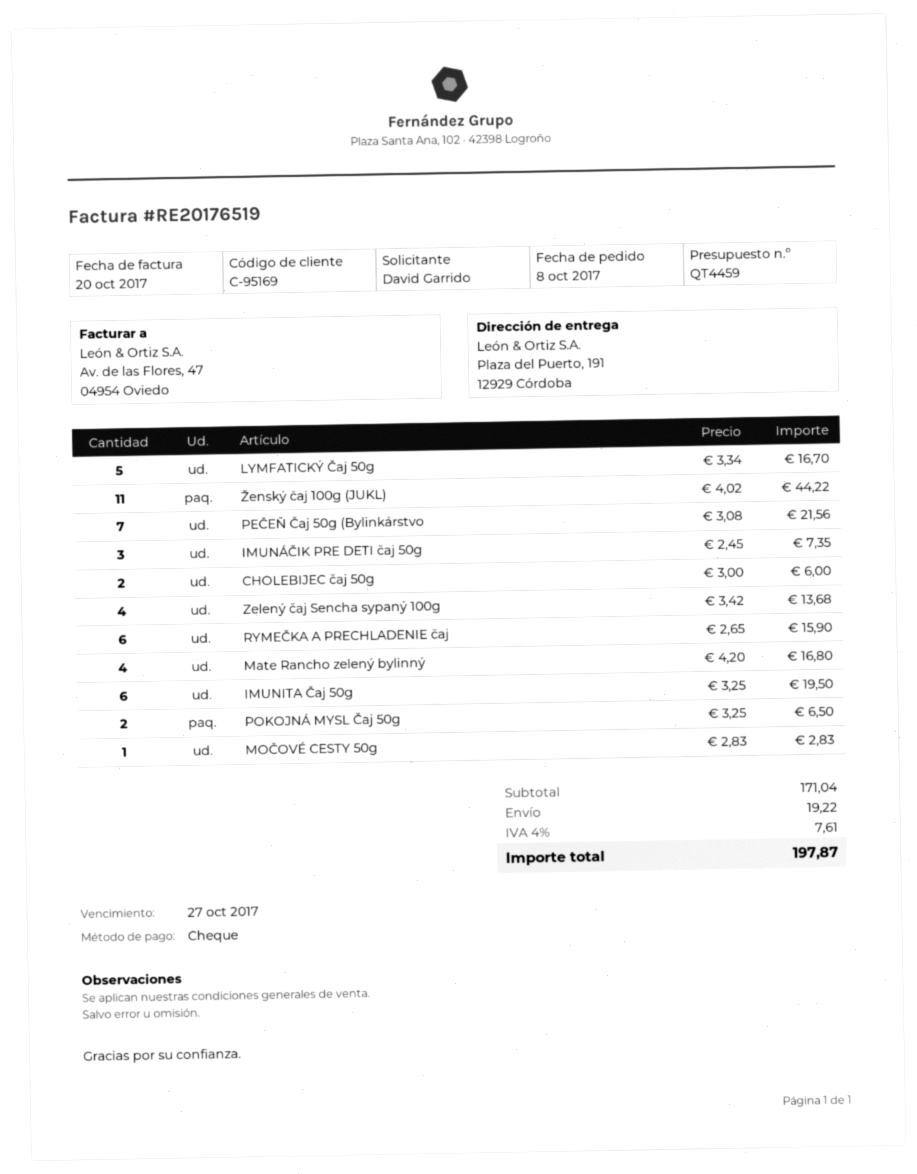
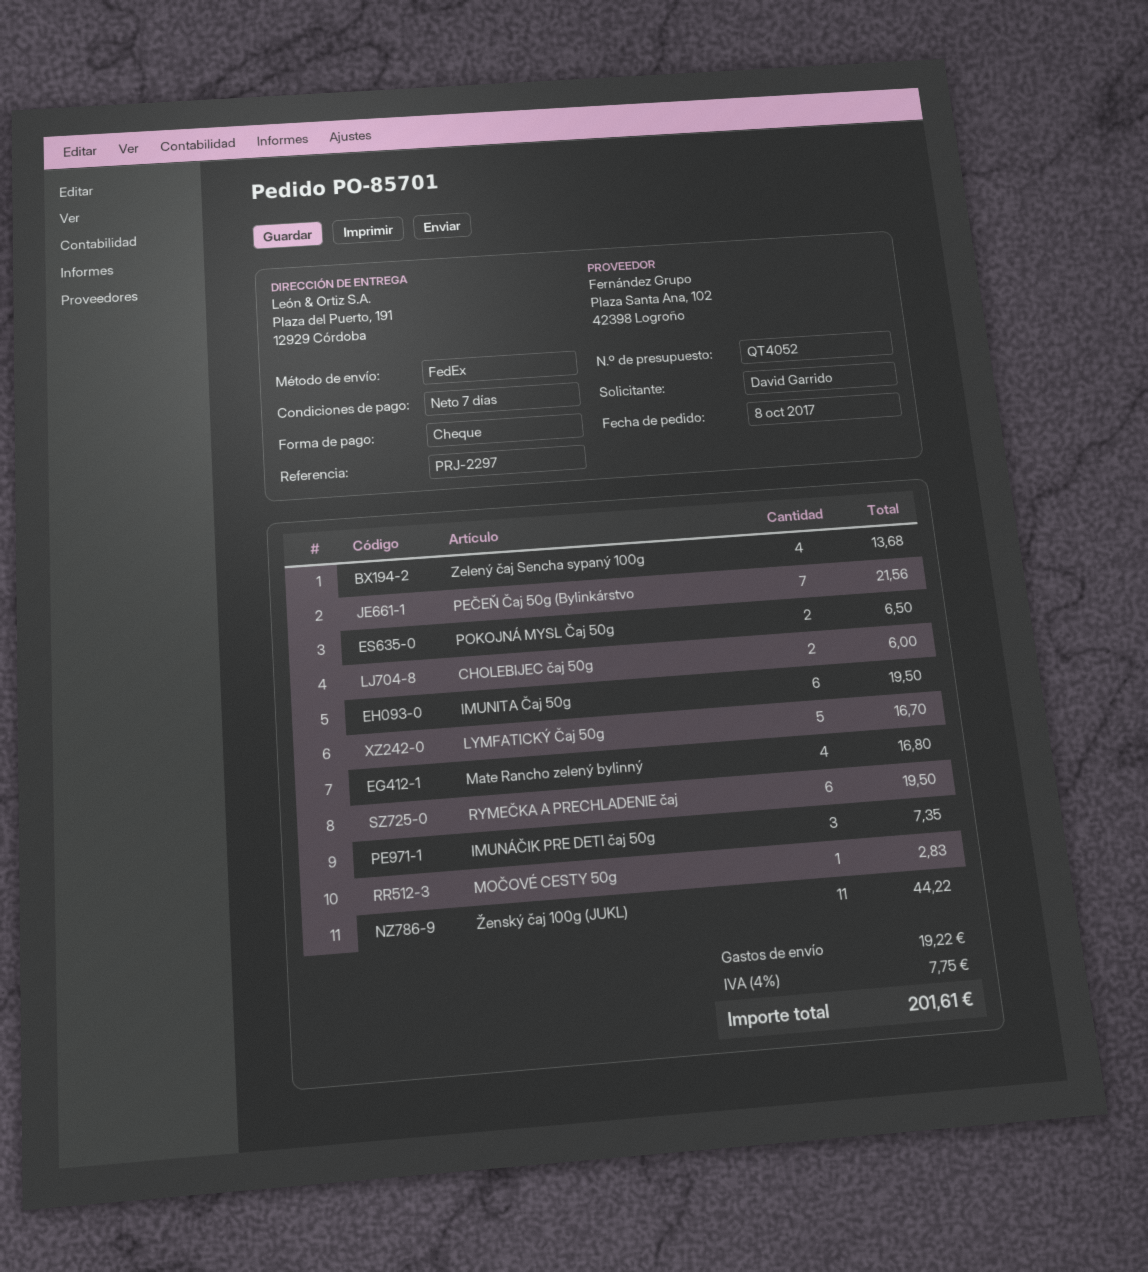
quote number: QT4459 -> QT4052
RYMEČKA A PRECHLADENIE čaj: 6 for 15.90 -> 6 for 19.50
tax: 4% = 7.61 -> 4% = 7.75
total: 197.87 -> 201.61

